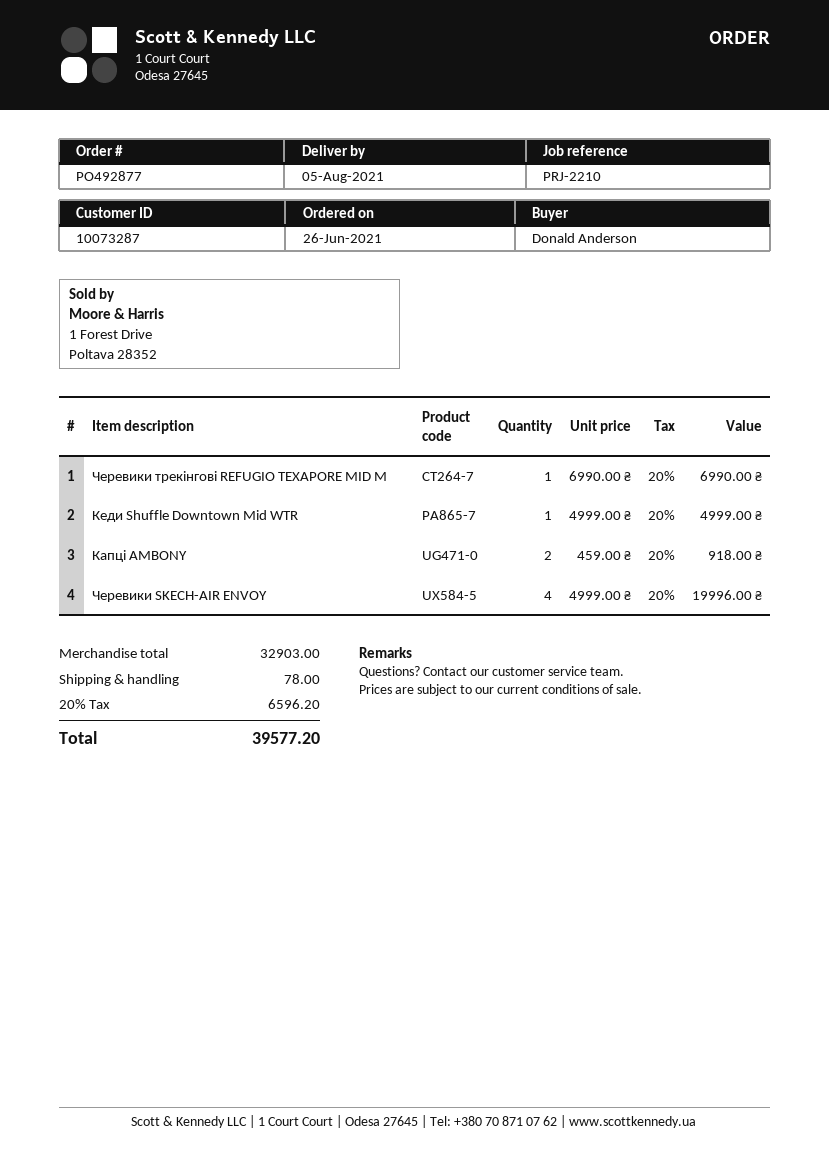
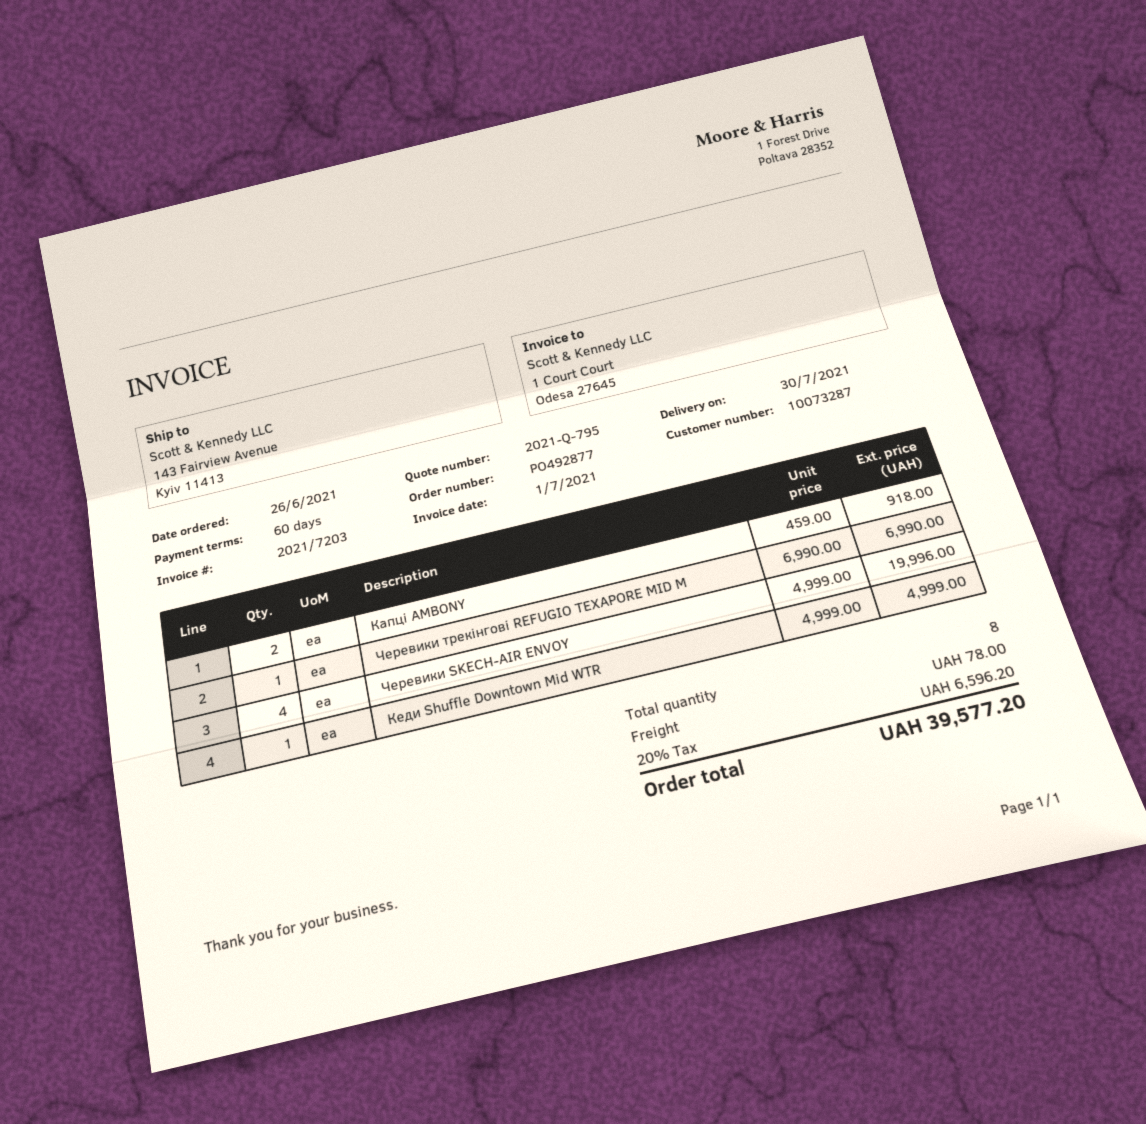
delivery date: 2021-08-05 -> 2021-07-30

